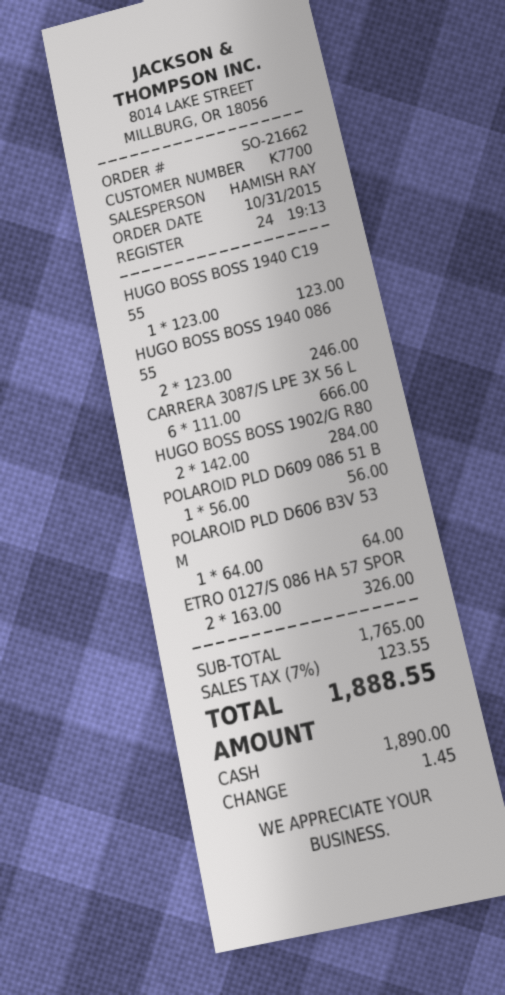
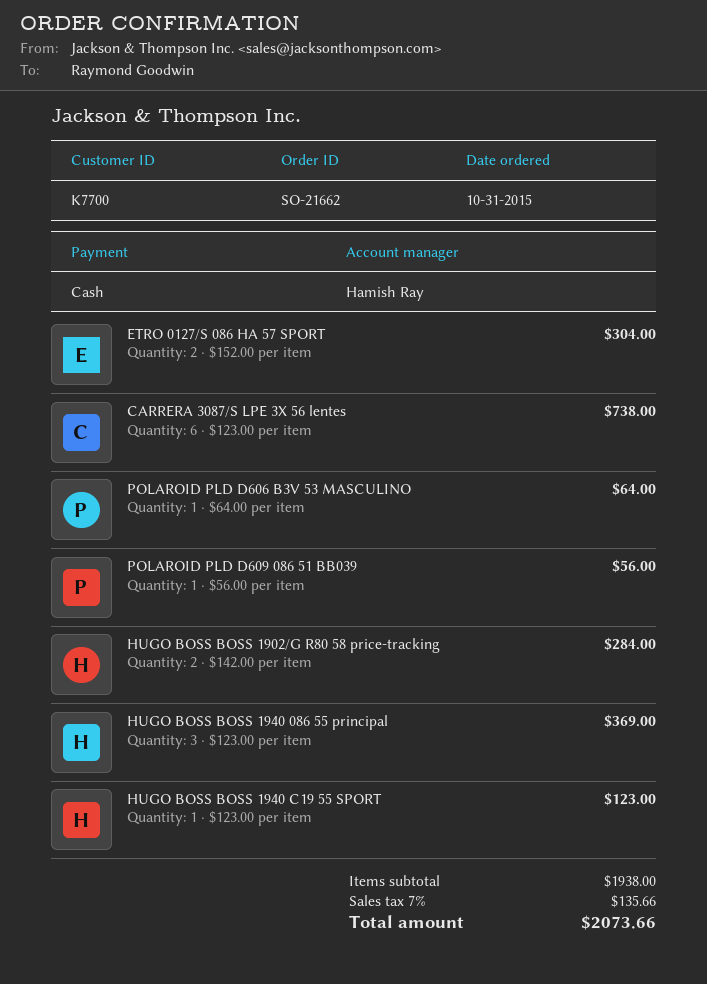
HUGO BOSS BOSS 1940 086 55: 2 x 123.00 = 246.00 -> 3 x 123.00 = 369.00
CARRERA 3087/S LPE 3X 56 L: 6 x 111.00 = 666.00 -> 6 x 123.00 = 738.00
ETRO 0127/S 086 HA 57 SPOR: 2 x 163.00 = 326.00 -> 2 x 152.00 = 304.00
subtotal: 1765.00 -> 1938.00
tax: 7% = 123.55 -> 7% = 135.66
total: 1888.55 -> 2073.66

